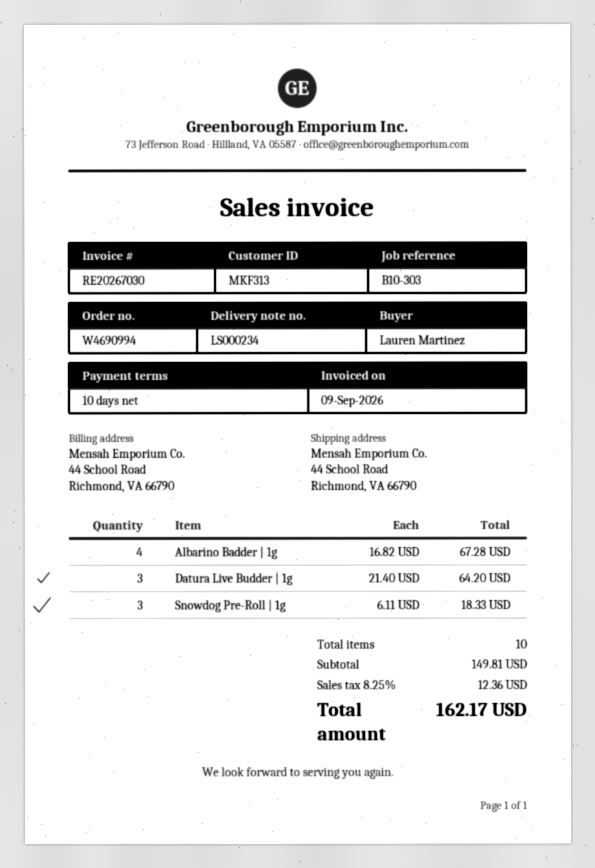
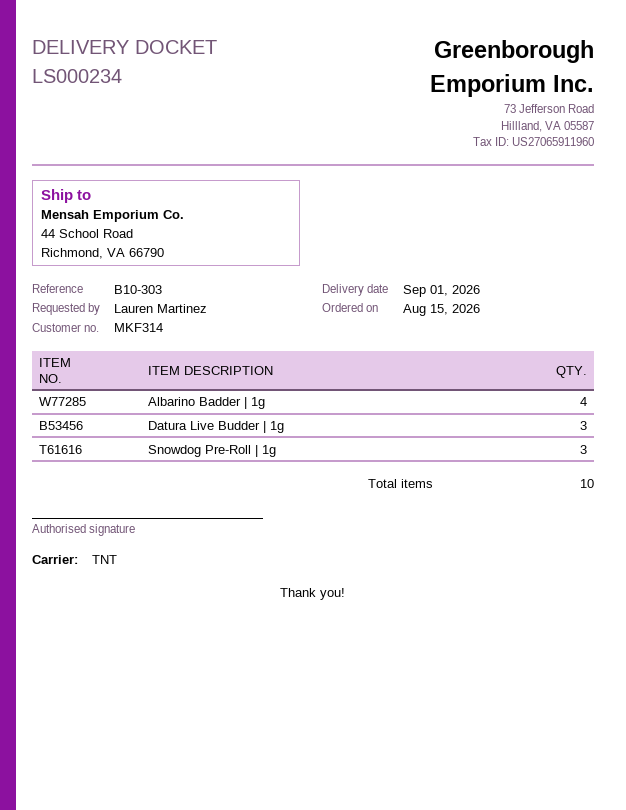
customer number: MKF313 -> MKF314

